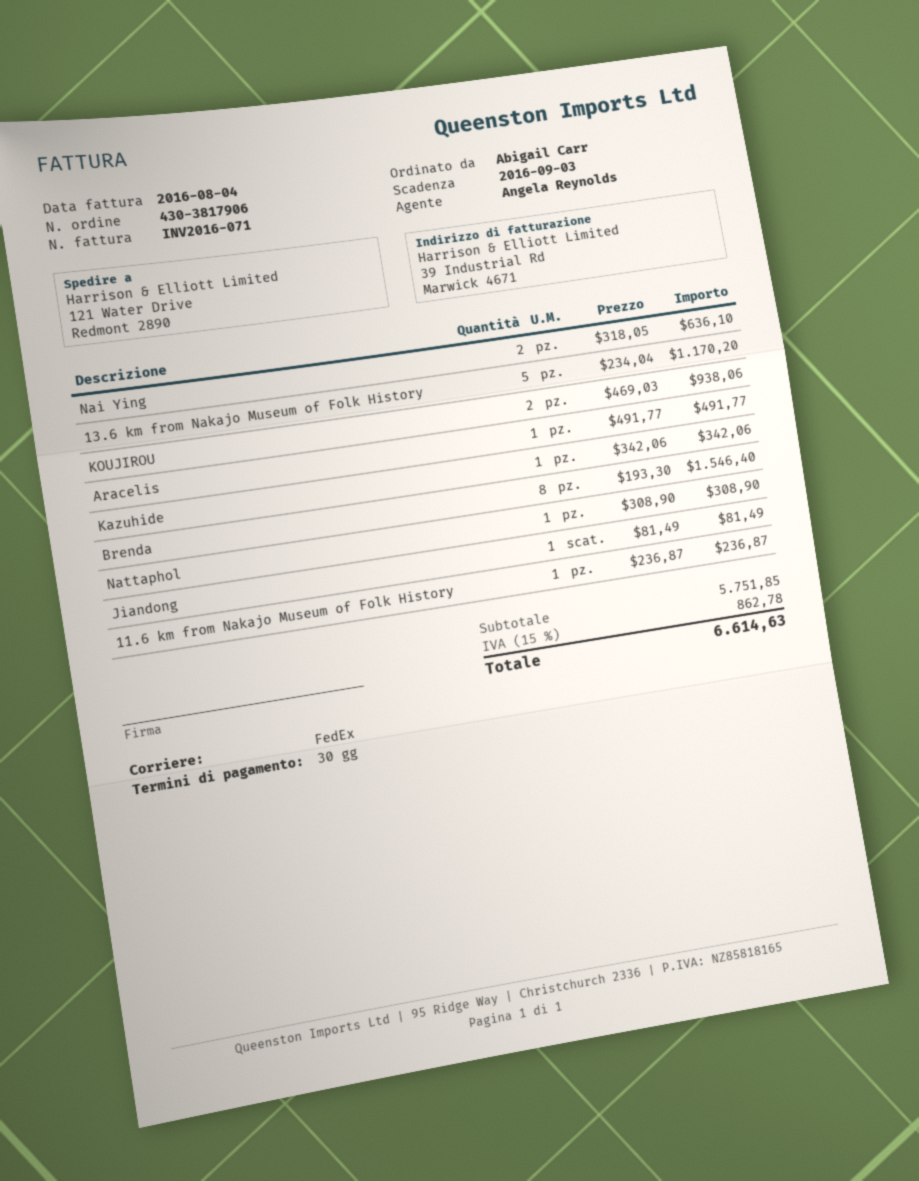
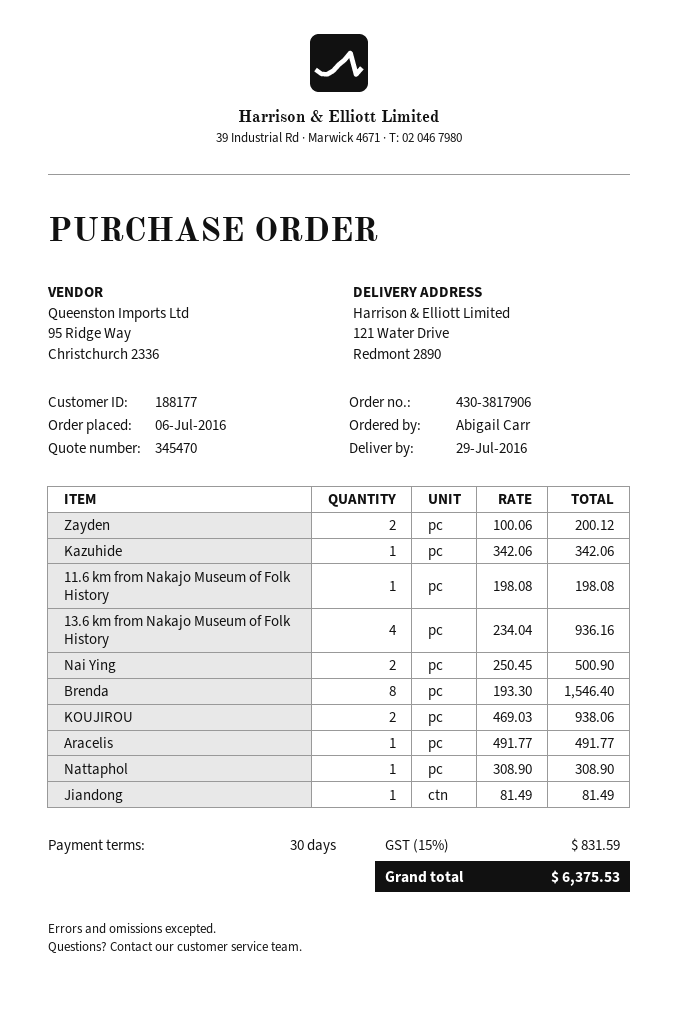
Nai Ying: 2 x 318.05 = 636.10 -> 2 x 250.45 = 500.90
13.6 km from Nakajo Museum of Folk History: 5 x 234.04 = 1170.20 -> 4 x 234.04 = 936.16
11.6 km from Nakajo Museum of Folk History: 1 x 236.87 = 236.87 -> 1 x 198.08 = 198.08
Zayden: none -> 2 x 100.06 = 200.12
tax: 15% = 862.78 -> 15% = 831.59
total: 6614.63 -> 6375.53

